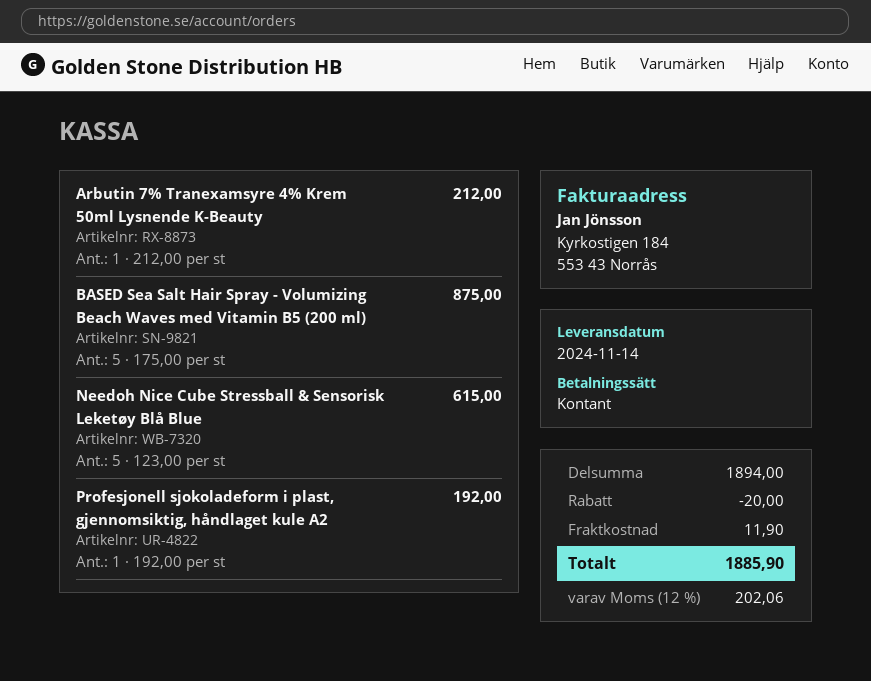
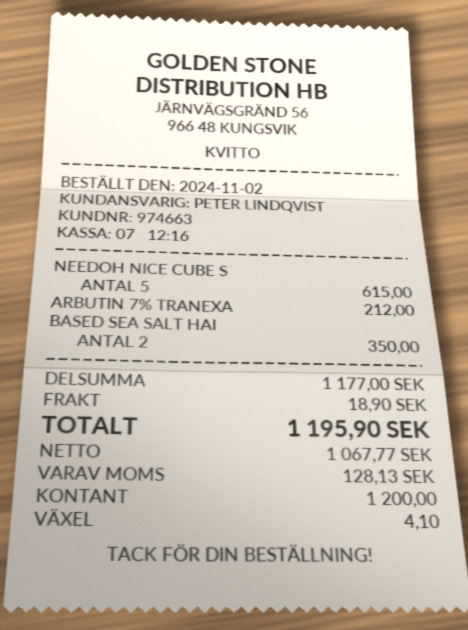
BASED Sea Salt Hair Spray - Volumizing Beach Waves med Vitamin B5 (200 ml): 5 for 875.00 -> 2 for 350.00
Profesjonell sjokoladeform i plast, gjennomsiktig, håndlaget kule A2: 1 for 192.00 -> none
subtotal: 1894.00 -> 1177.00
discount: 20.00 -> none
shipping: 11.90 -> 18.90
tax: 202.06 -> 128.13
total: 1885.90 -> 1195.90

